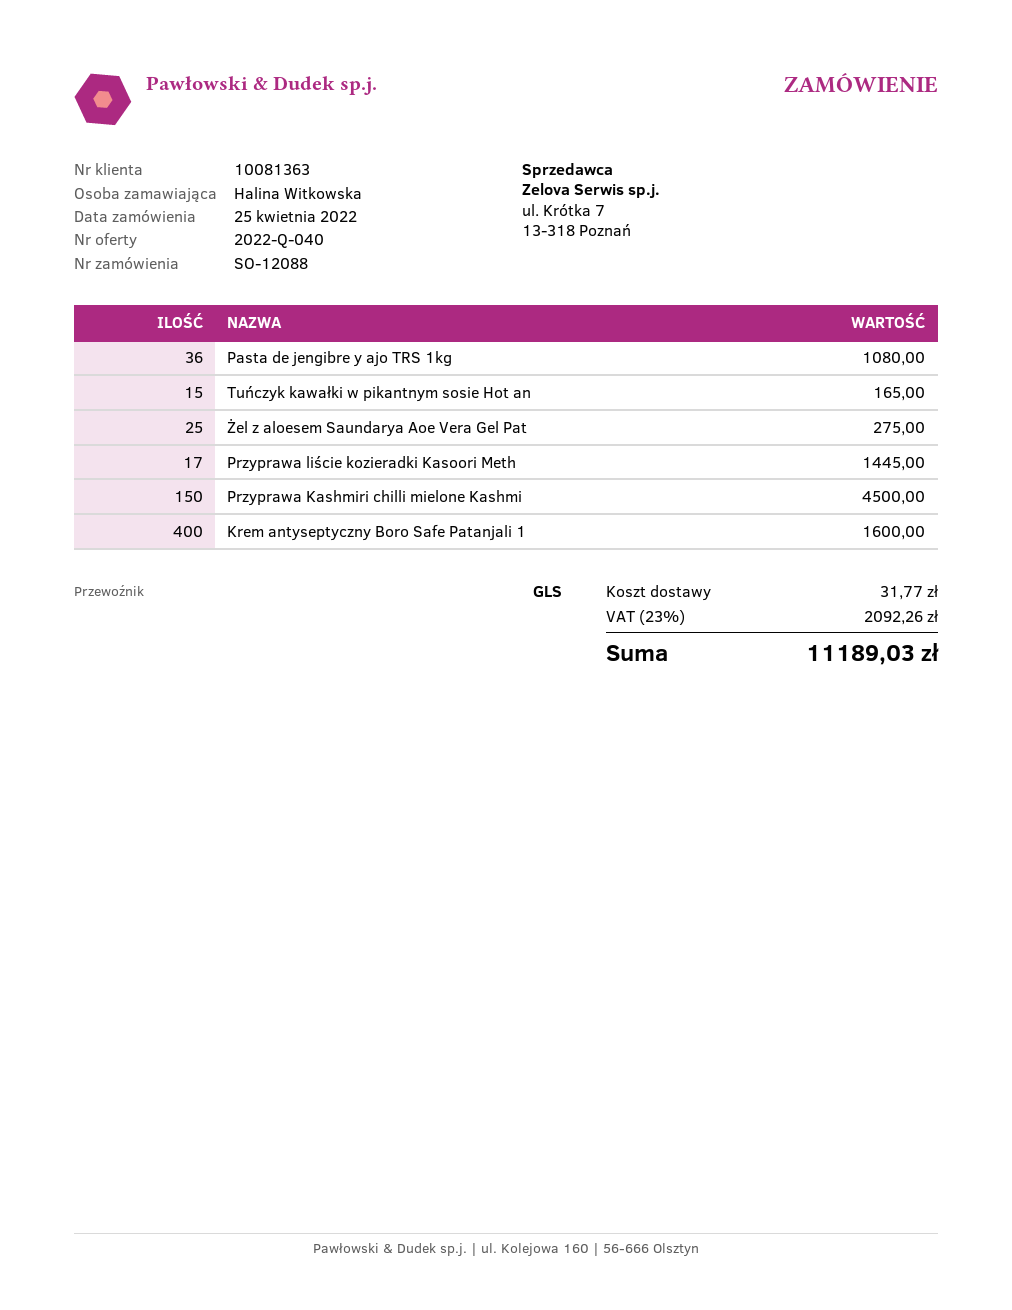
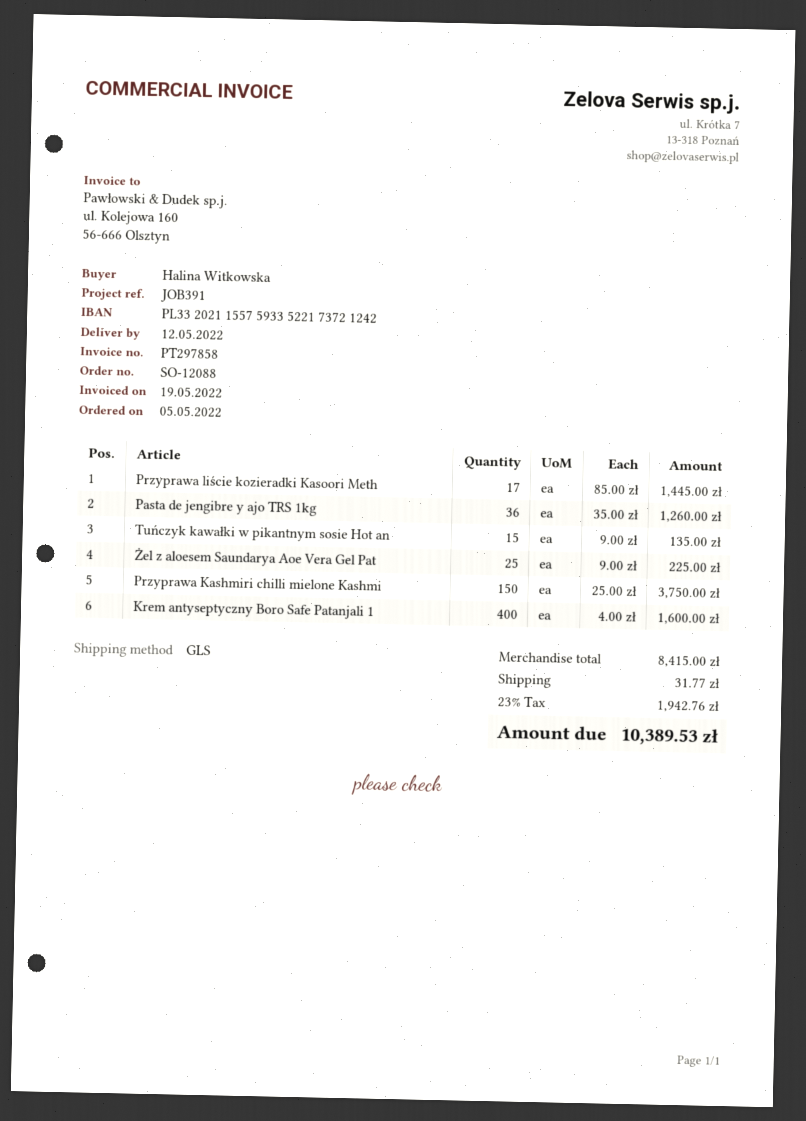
order date: 2022-04-25 -> 2022-05-05
Pasta de jengibre y ajo TRS 1kg: 36 for 1080.00 -> 36 for 1260.00
Tuńczyk kawałki w pikantnym sosie Hot an: 15 for 165.00 -> 15 for 135.00
Żel z aloesem Saundarya Aoe Vera Gel Pat: 25 for 275.00 -> 25 for 225.00
Przyprawa Kashmiri chilli mielone Kashmi: 150 for 4500.00 -> 150 for 3750.00
tax: 23% = 2092.26 -> 23% = 1942.76
total: 11189.03 -> 10389.53

